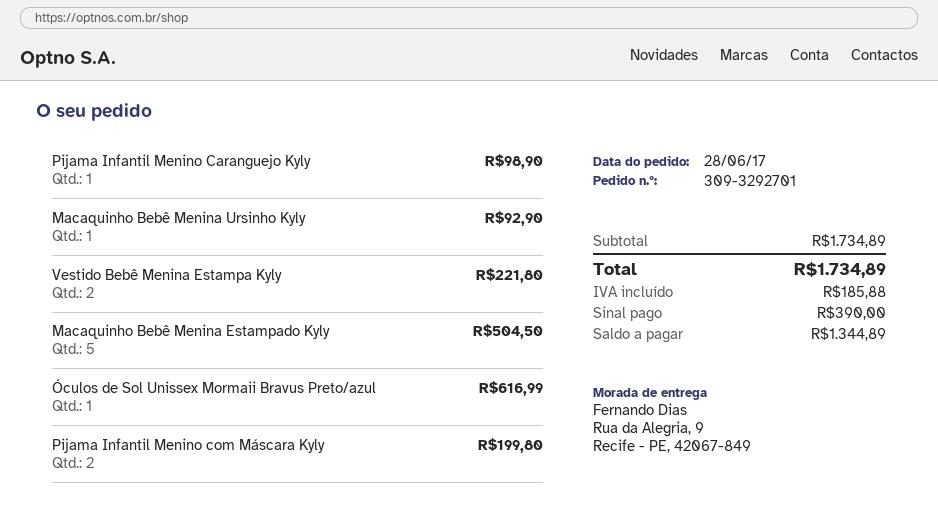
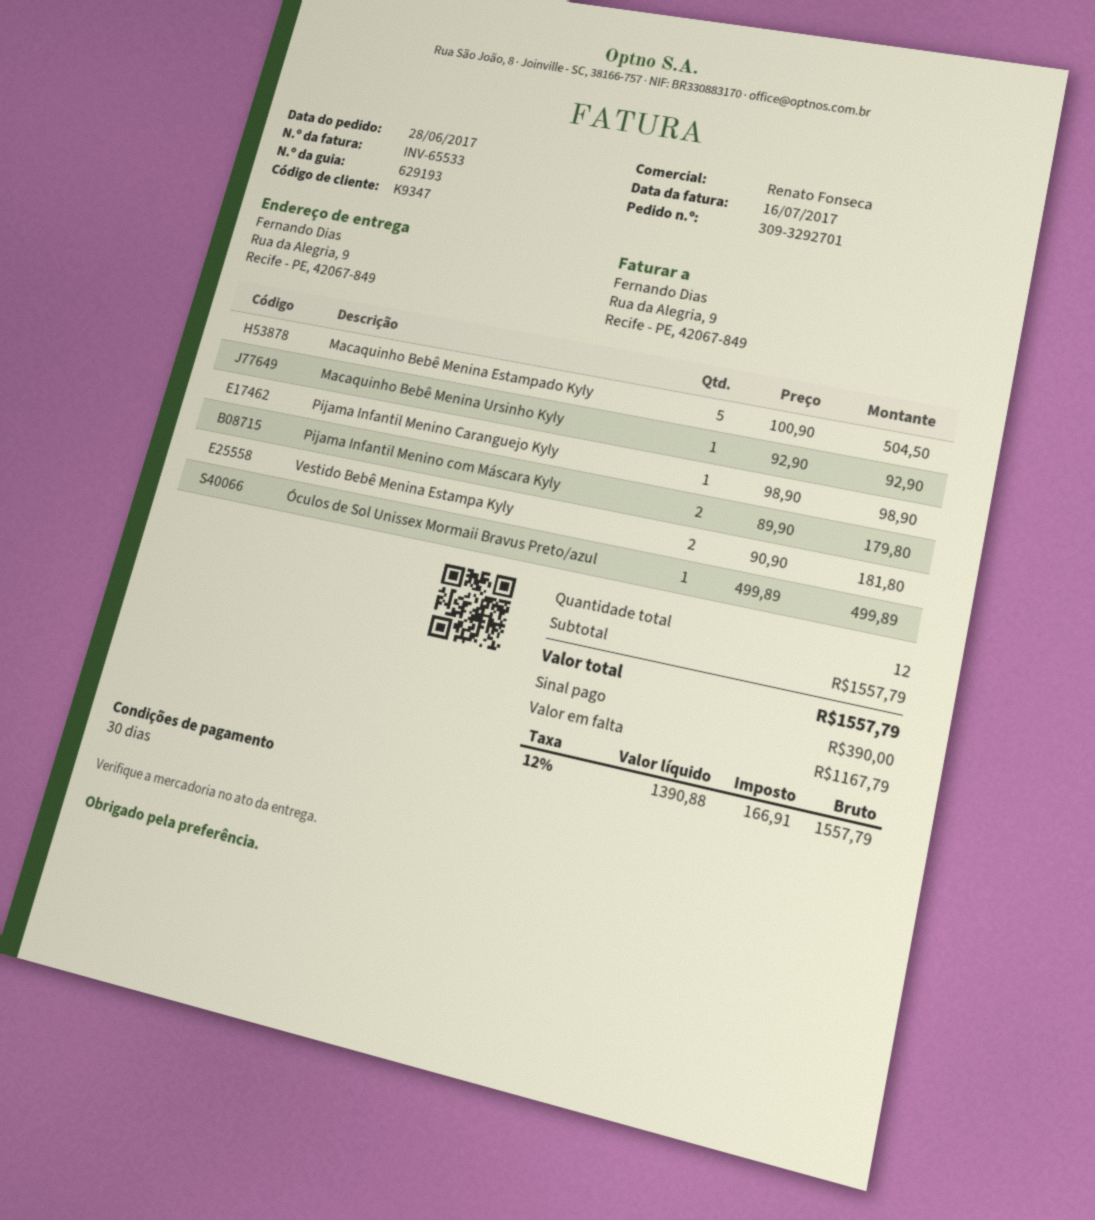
Vestido Bebê Menina Estampa Kyly: 2 for 221.80 -> 2 for 181.80
Óculos de Sol Unissex Mormaii Bravus Preto/azul: 1 for 616.99 -> 1 for 499.89
Pijama Infantil Menino com Máscara Kyly: 2 for 199.80 -> 2 for 179.80
subtotal: 1734.89 -> 1557.79
tax: 185.88 -> 166.91
total: 1734.89 -> 1557.79
balance: 1344.89 -> 1167.79

